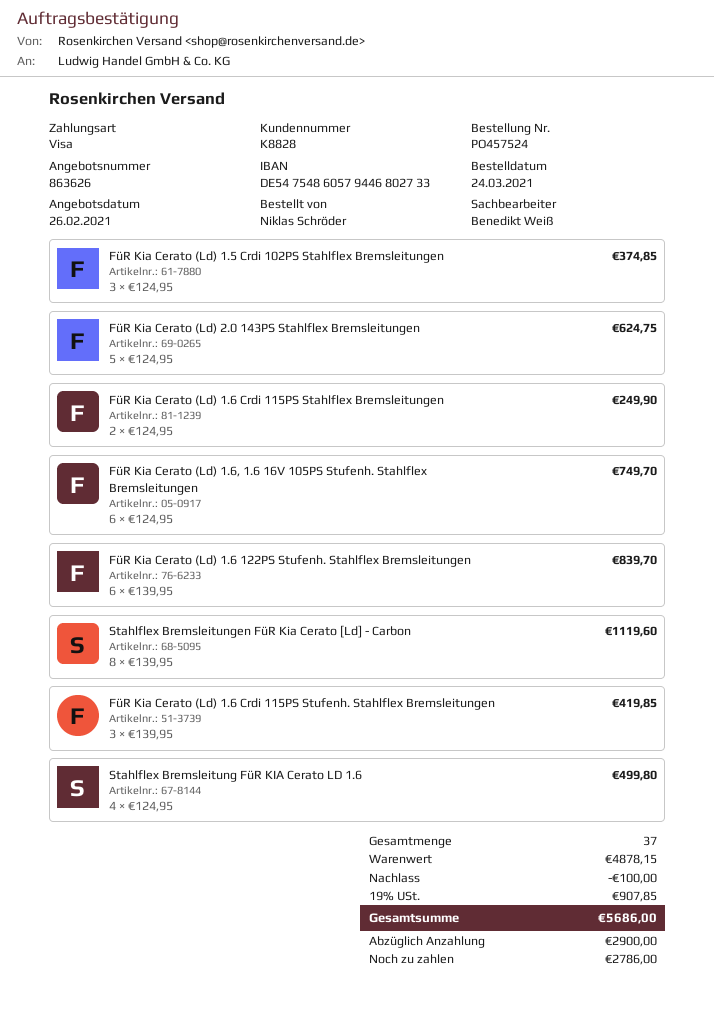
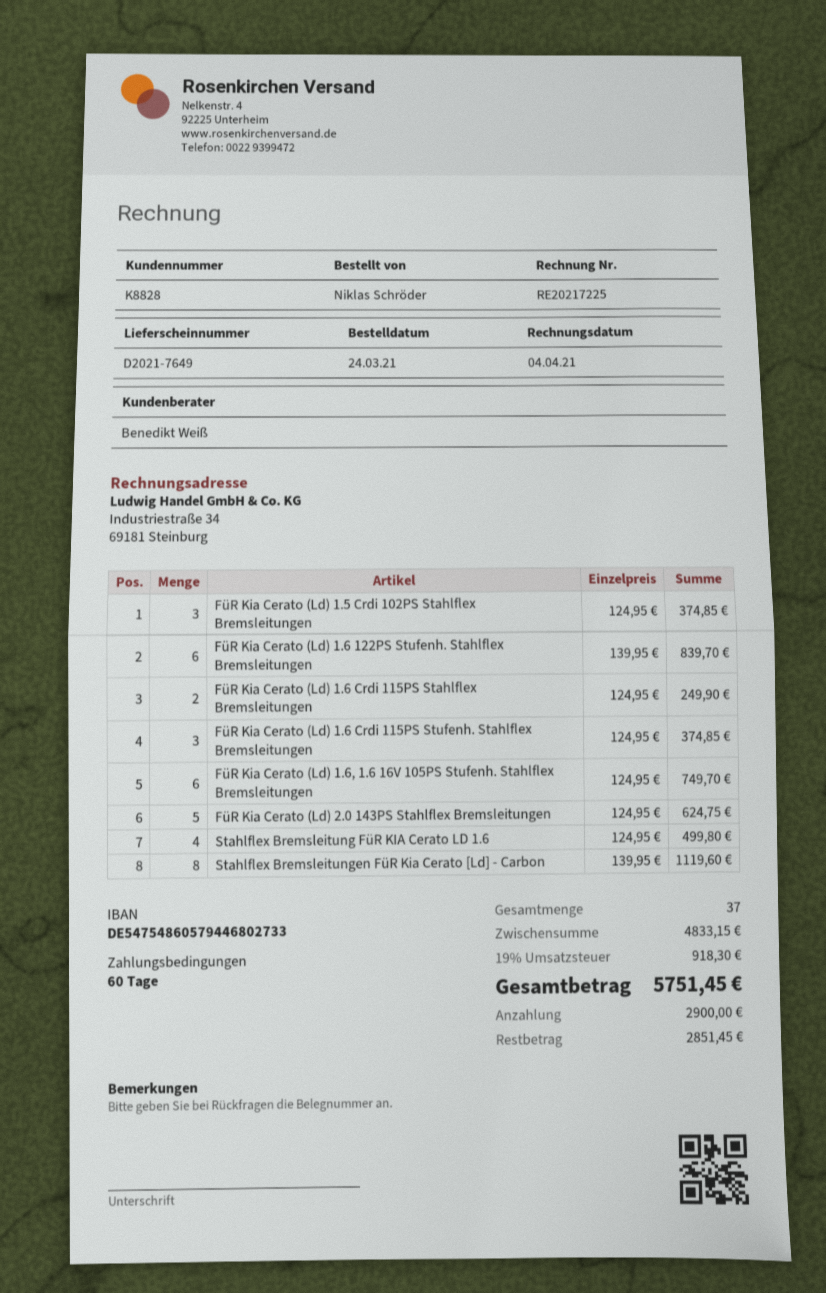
FüR Kia Cerato (Ld) 1.6 Crdi 115PS Stufenh. Stahlflex Bremsleitungen: 3 x 139.95 = 419.85 -> 3 x 124.95 = 374.85
subtotal: 4878.15 -> 4833.15
discount: 100.00 -> none
tax: 19% = 907.85 -> 19% = 918.30
total: 5686.00 -> 5751.45
balance: 2786.00 -> 2851.45

